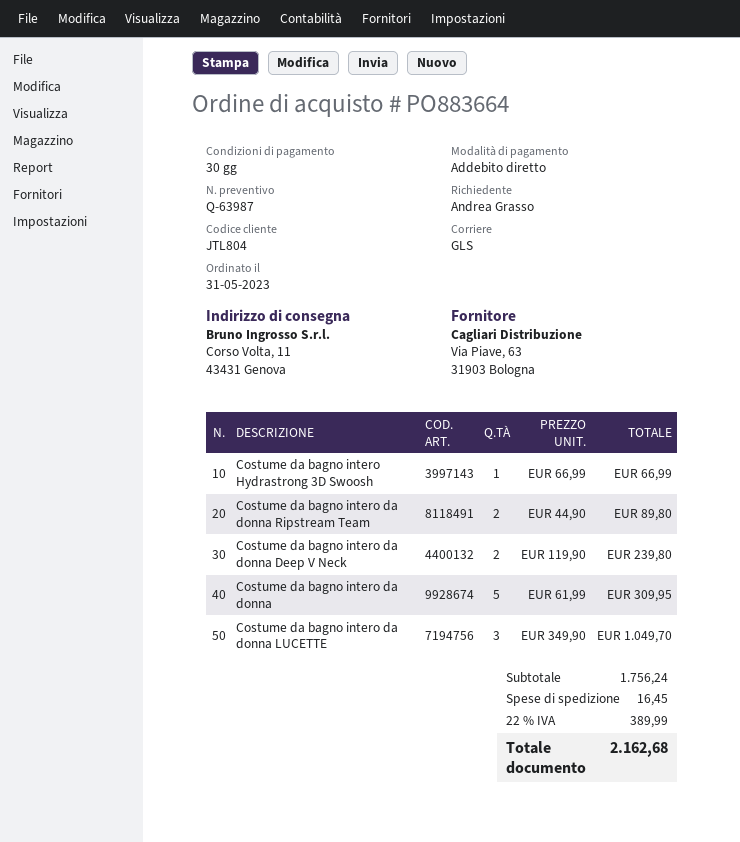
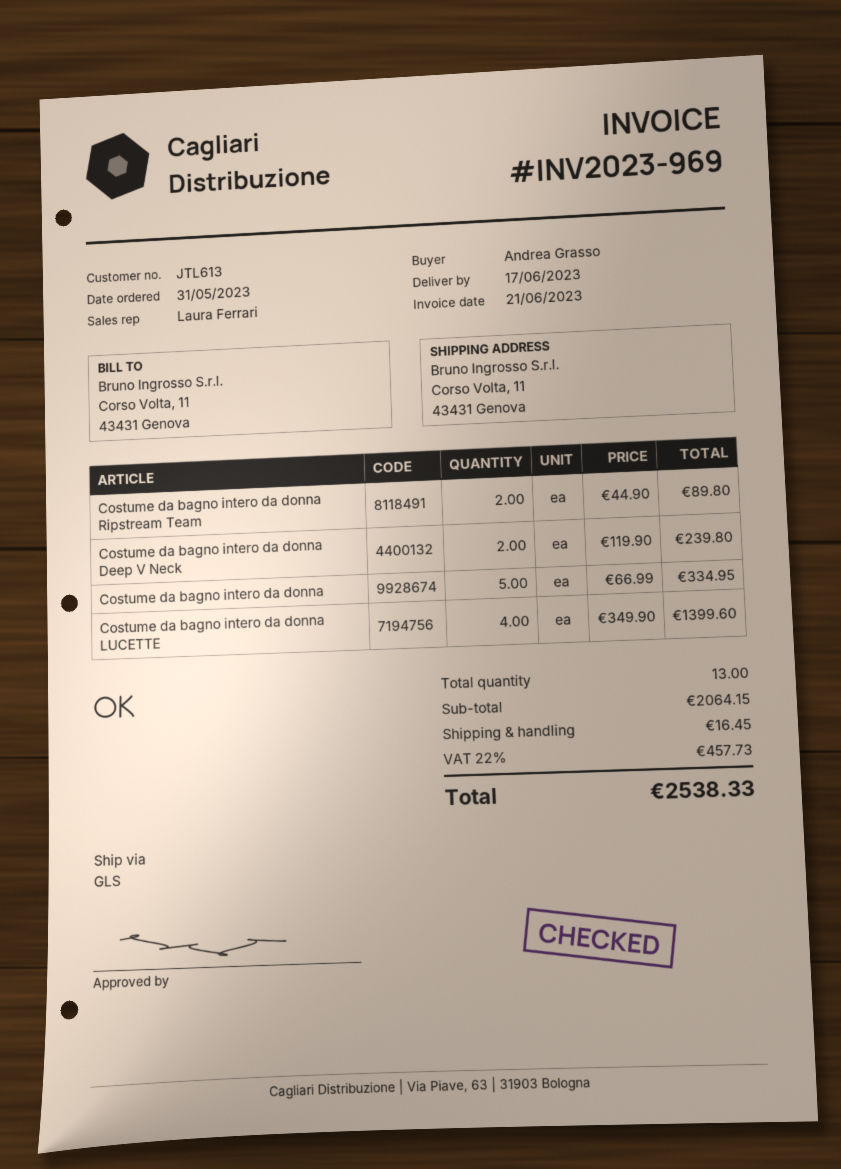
customer number: JTL804 -> JTL613
Costume da bagno intero Hydrastrong 3D Swoosh: 1 x 66.99 = 66.99 -> none
Costume da bagno intero da donna: 5 x 61.99 = 309.95 -> 5 x 66.99 = 334.95
Costume da bagno intero da donna LUCETTE: 3 x 349.90 = 1049.70 -> 4 x 349.90 = 1399.60
subtotal: 1756.24 -> 2064.15
tax: 22% = 389.99 -> 22% = 457.73
total: 2162.68 -> 2538.33

